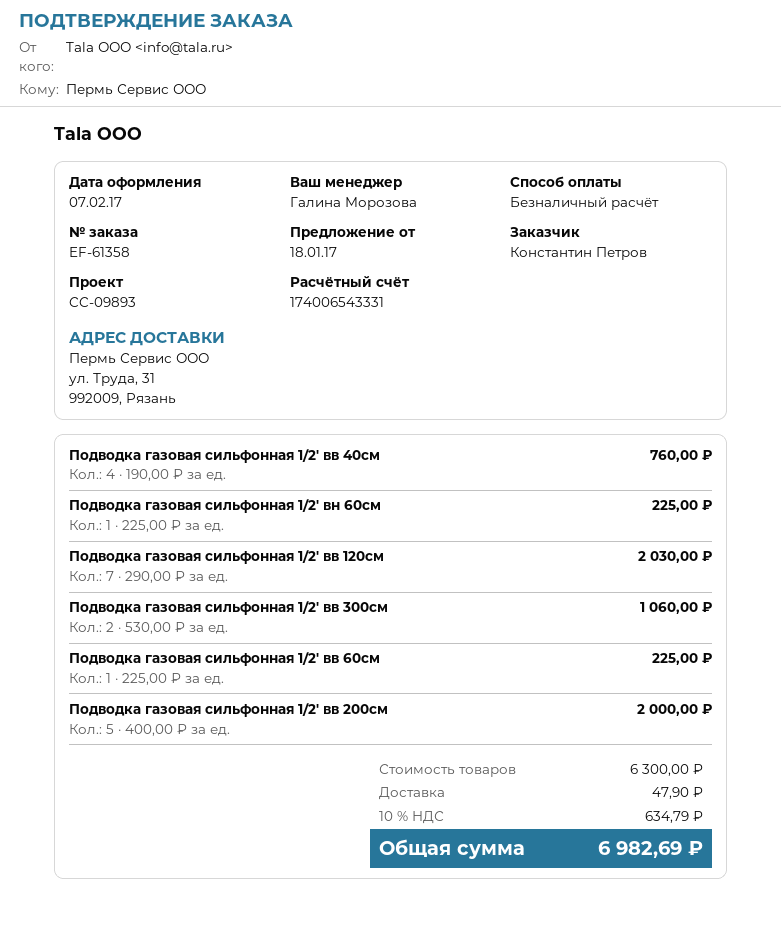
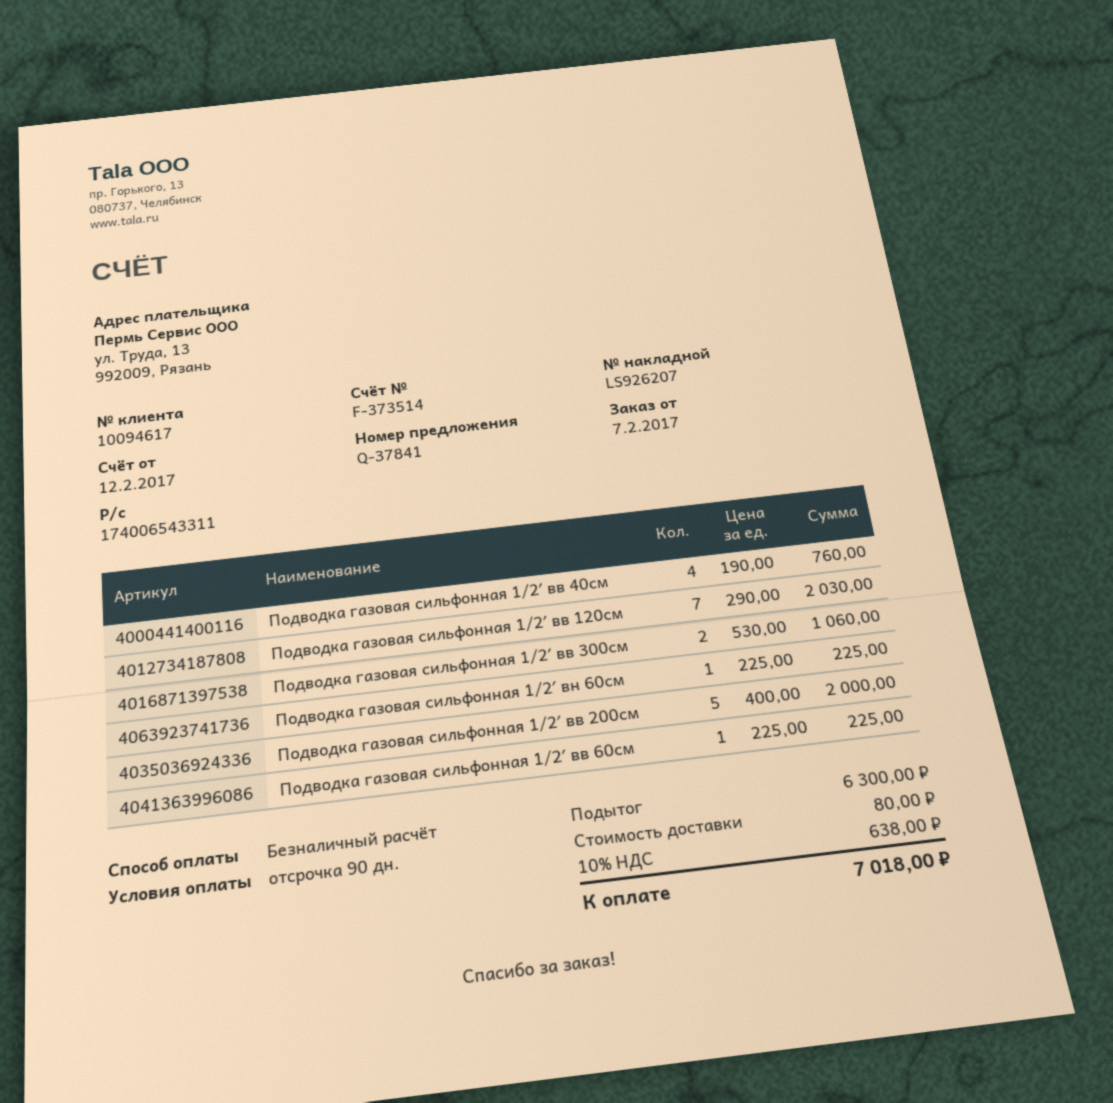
bank account: 174006543331 -> 174006543311
shipping: 47.90 -> 80.00
tax: 10% = 634.79 -> 10% = 638.00
total: 6982.69 -> 7018.00

